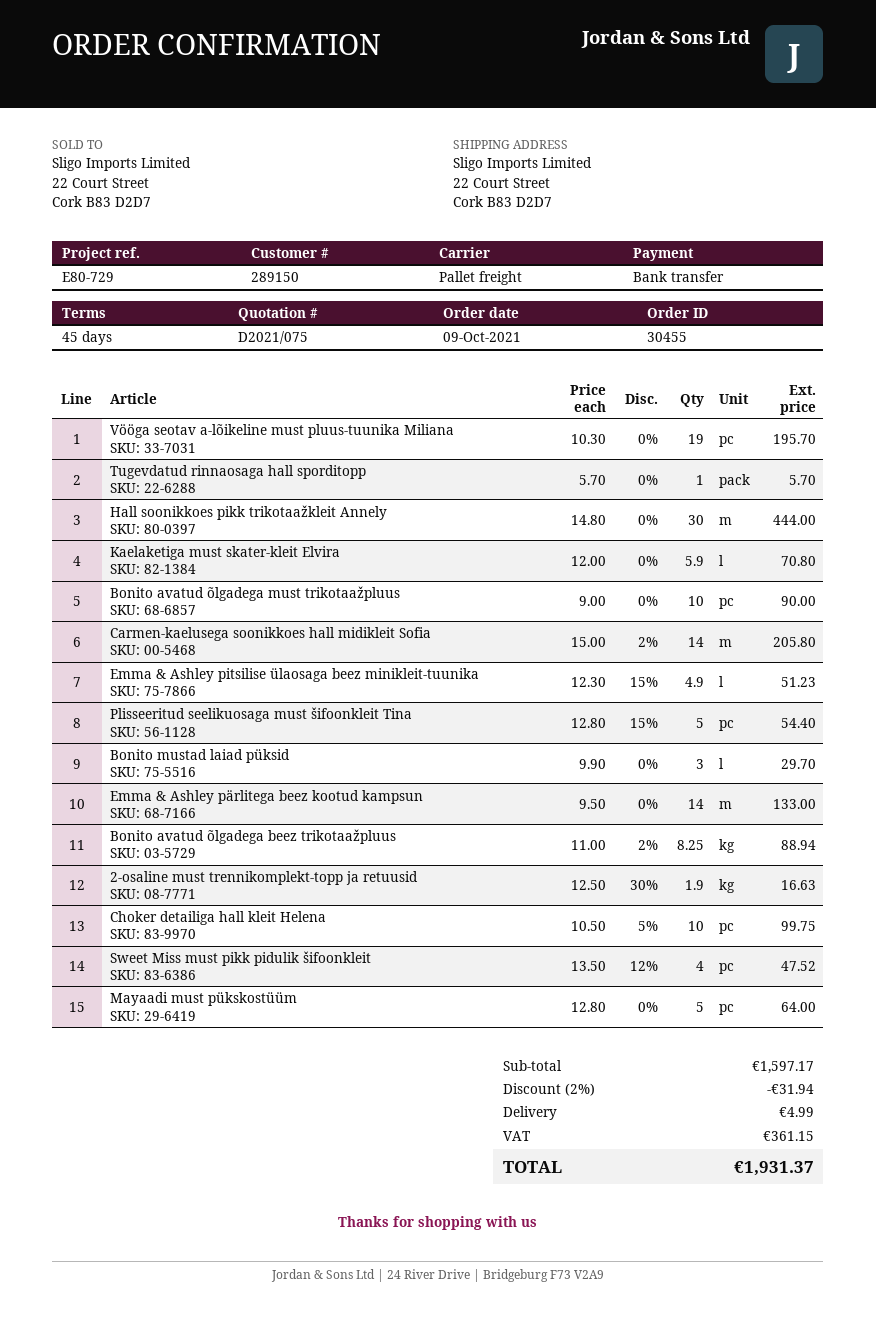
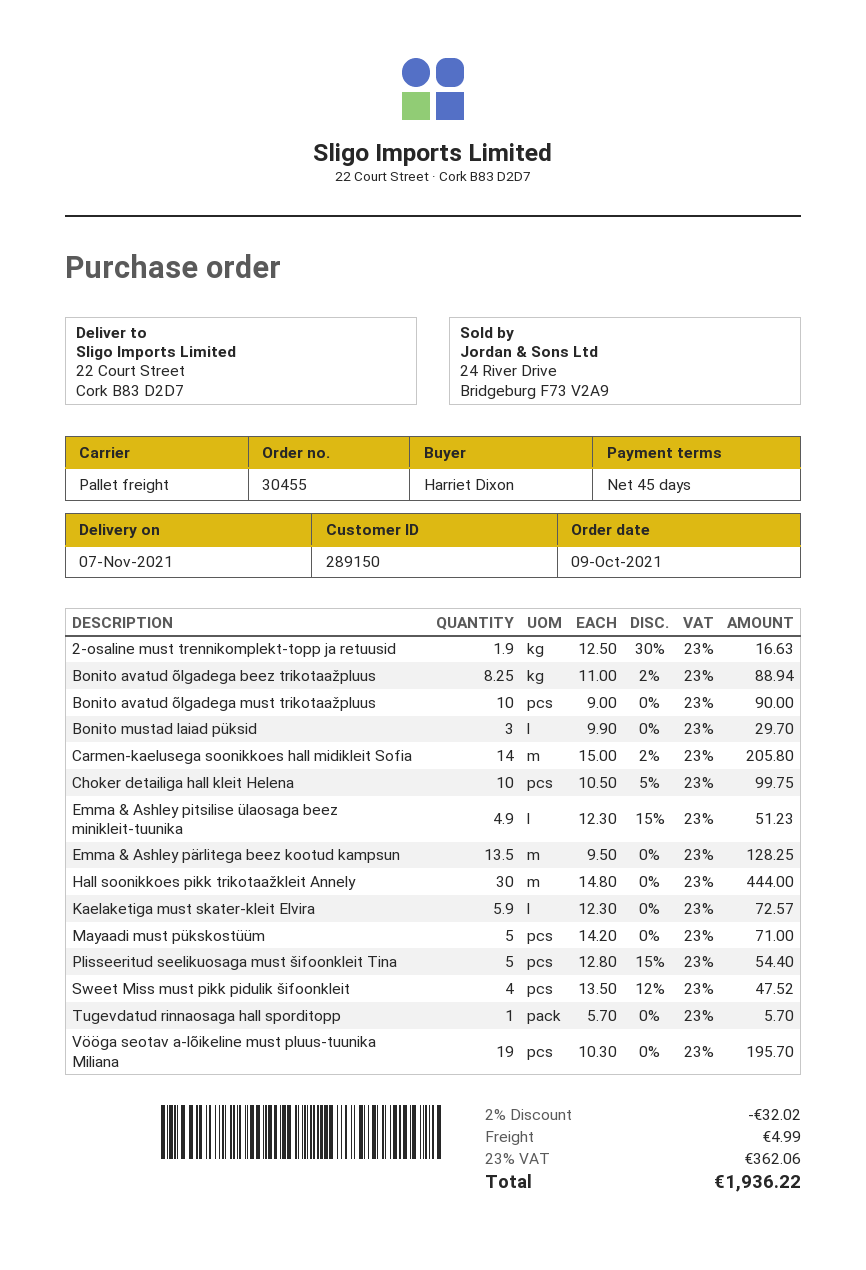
Kaelaketiga must skater-kleit Elvira: 5.9 x 12.00 = 70.80 -> 5.9 x 12.30 = 72.57
Emma & Ashley pärlitega beez kootud kampsun: 14 x 9.50 = 133.00 -> 13.5 x 9.50 = 128.25
Mayaadi must pükskostüüm: 5 x 12.80 = 64.00 -> 5 x 14.20 = 71.00
discount: 2% = 31.94 -> 2% = 32.02
tax: 361.15 -> 362.06
total: 1931.37 -> 1936.22

